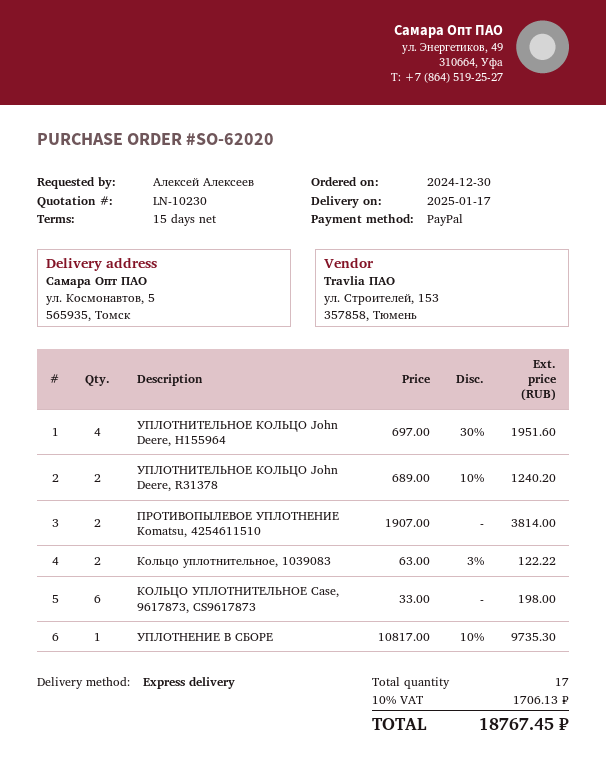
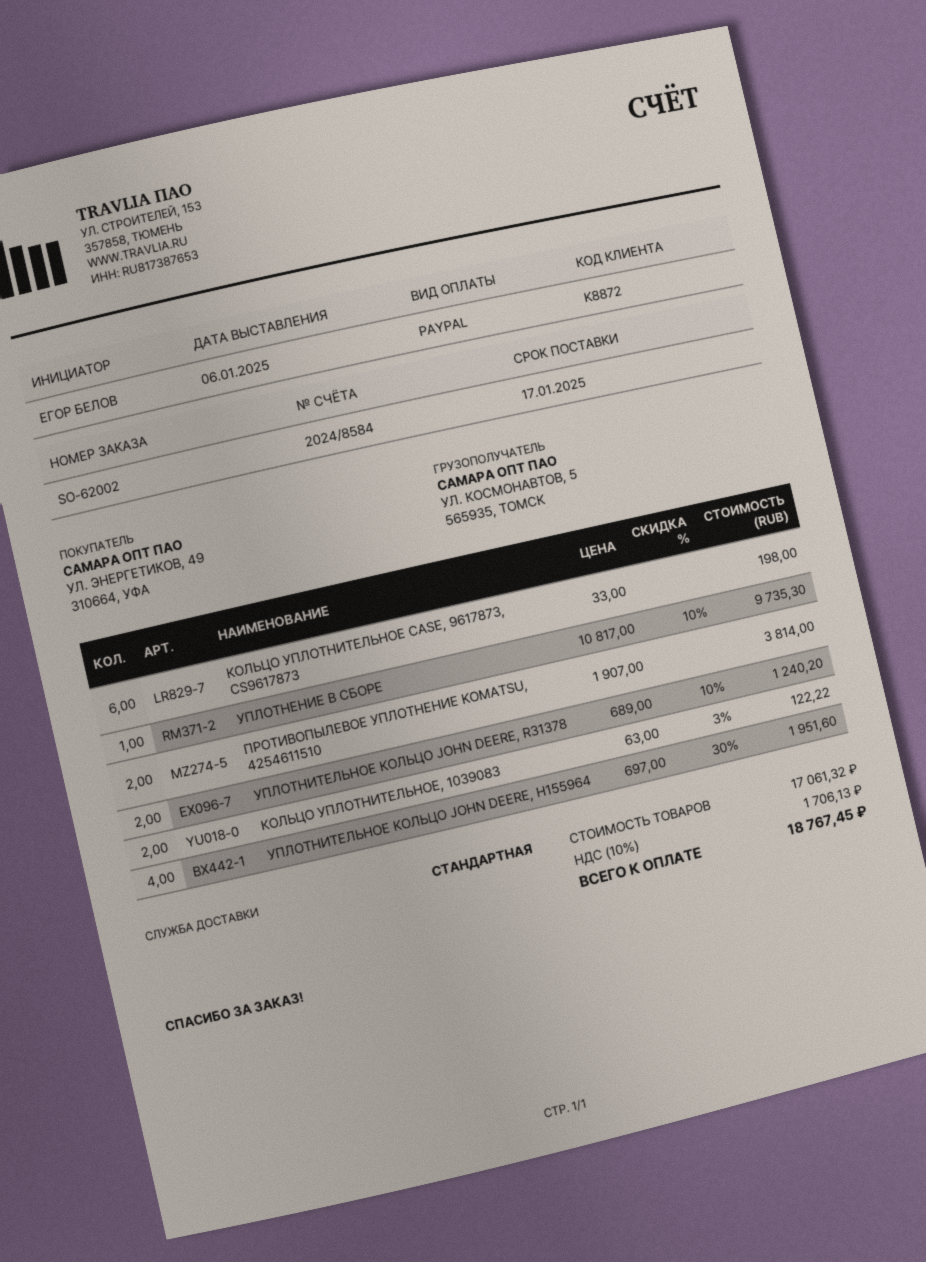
order number: SO-62020 -> SO-62002
ordered by: Алексей Алексеев -> ЕГОР БЕЛОВ
shipping method: express -> standard

